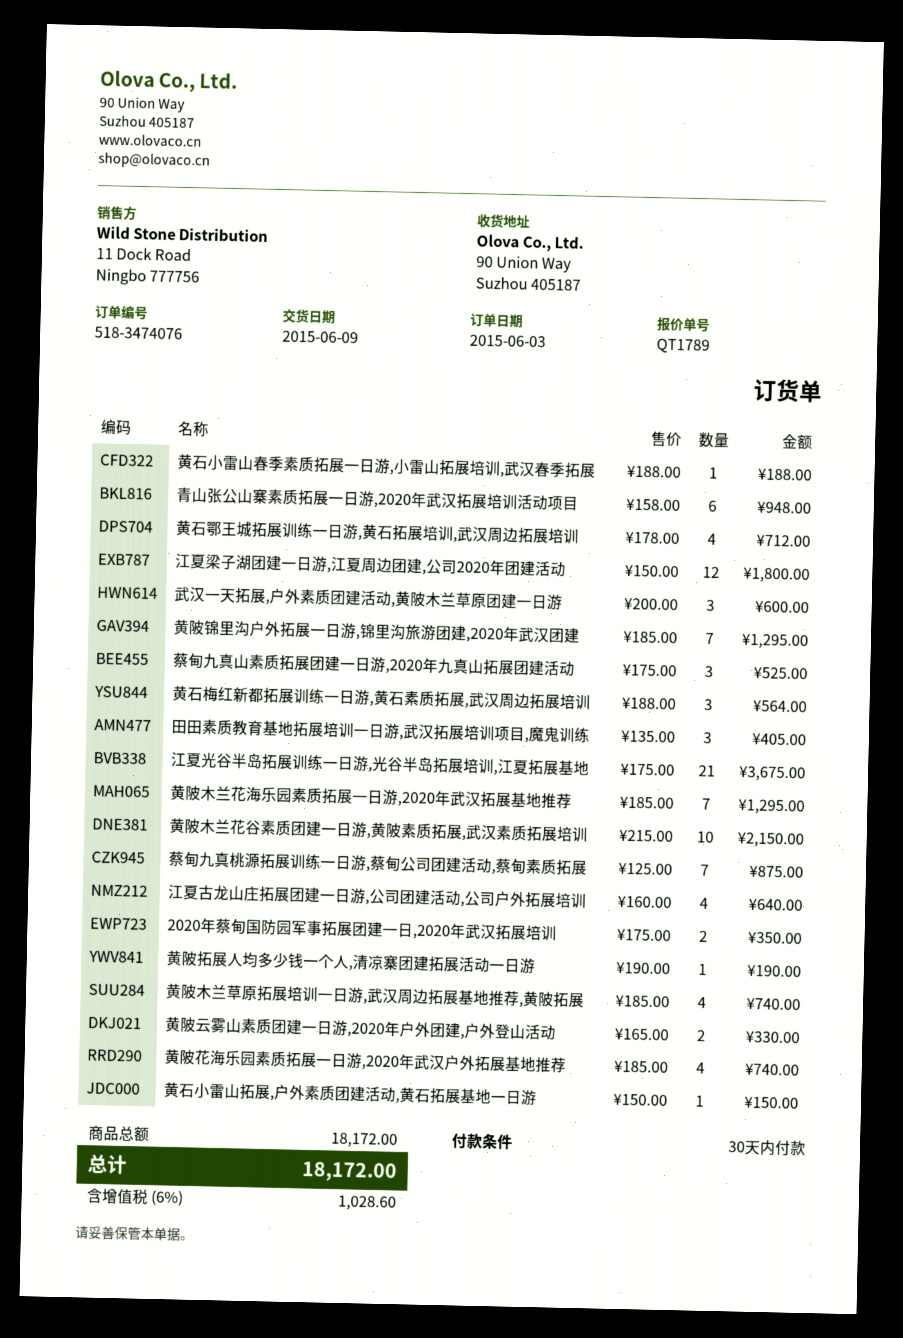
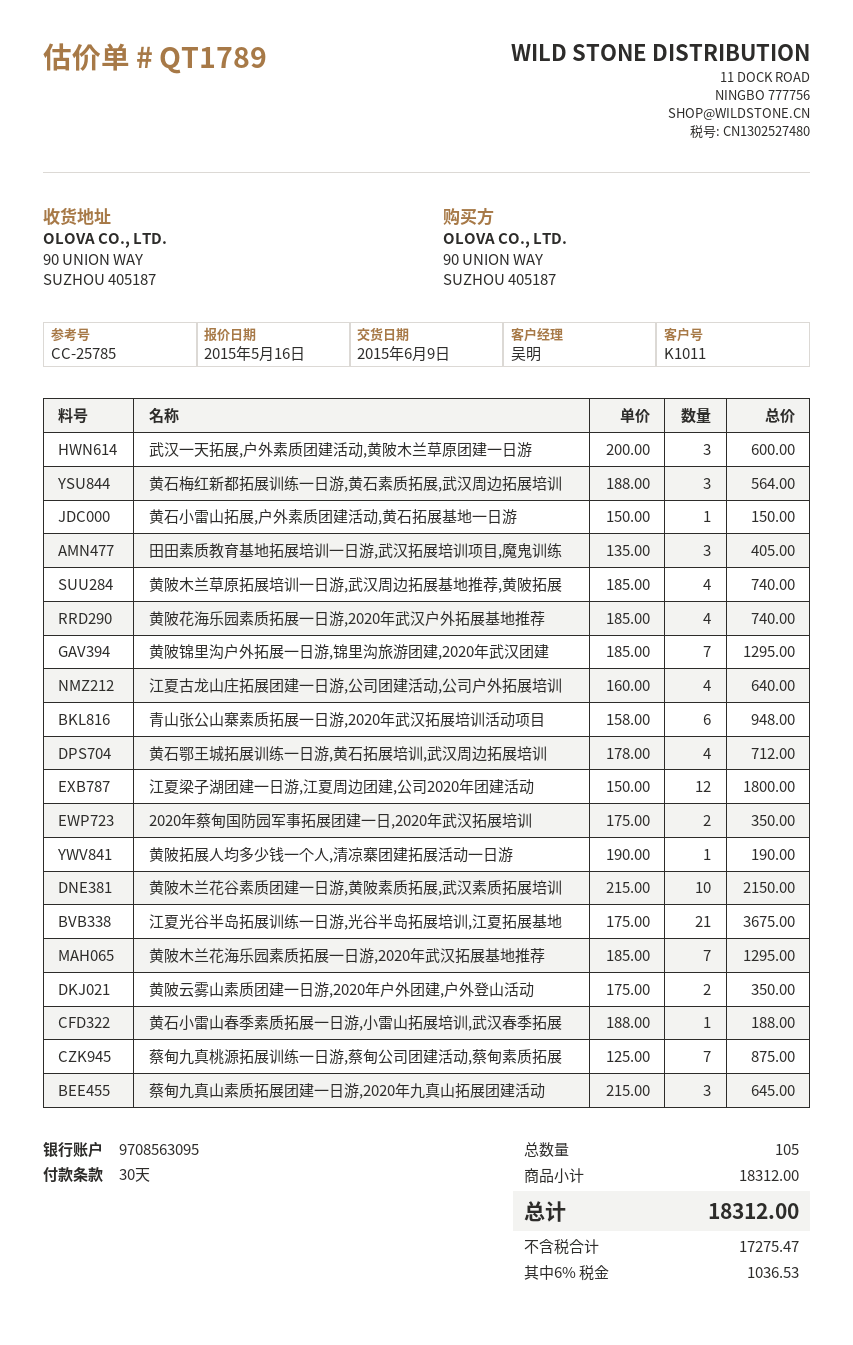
蔡甸九真山素质拓展团建一日游,2020年九真山拓展团建活动: 3 x 175.00 = 525.00 -> 3 x 215.00 = 645.00
黄陂云雾山素质团建一日游,2020年户外团建,户外登山活动: 2 x 165.00 = 330.00 -> 2 x 175.00 = 350.00
subtotal: 18172.00 -> 18312.00
tax: 6% = 1028.60 -> 6% = 1036.53
total: 18172.00 -> 18312.00

